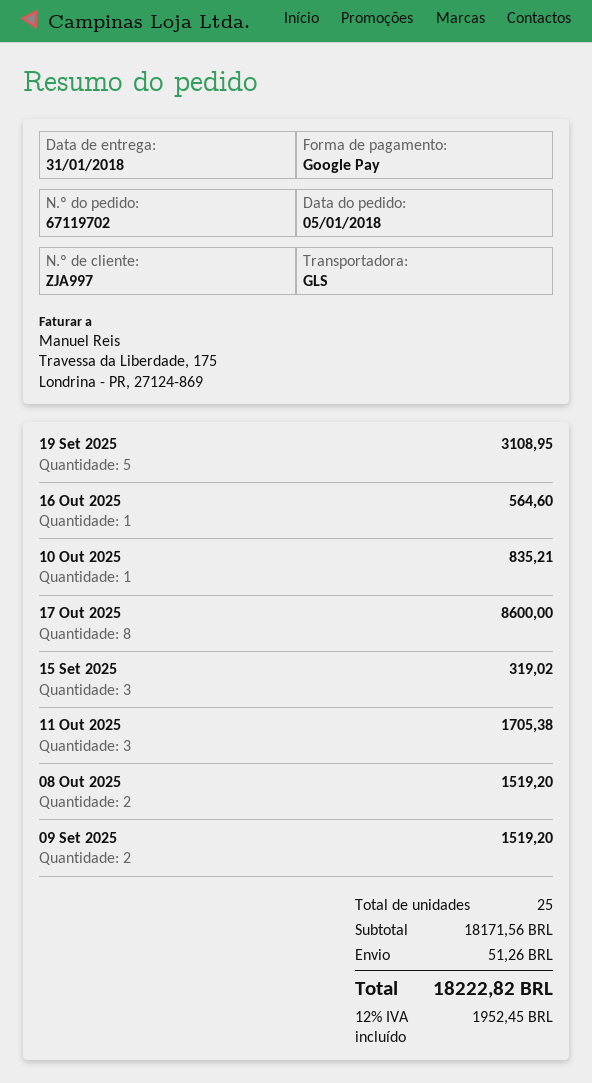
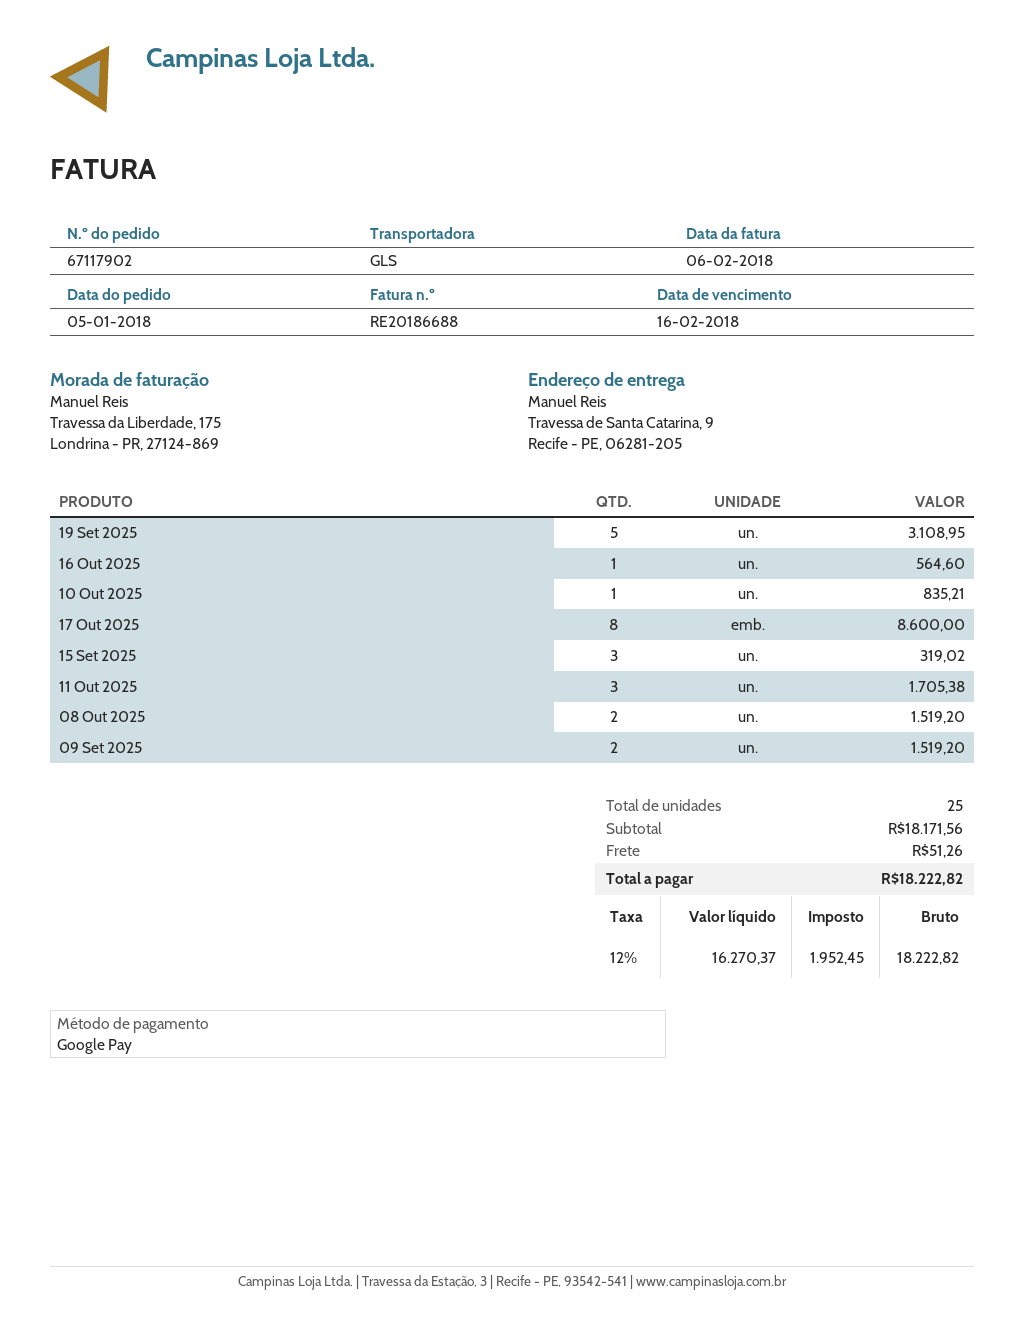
order number: 67119702 -> 67117902

